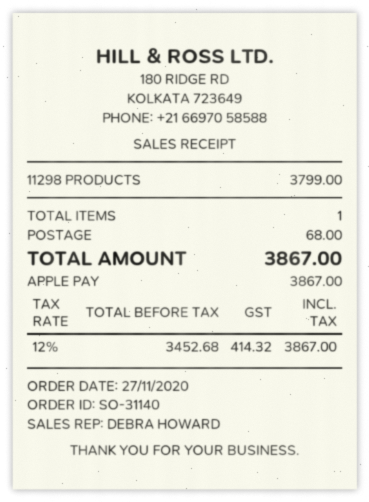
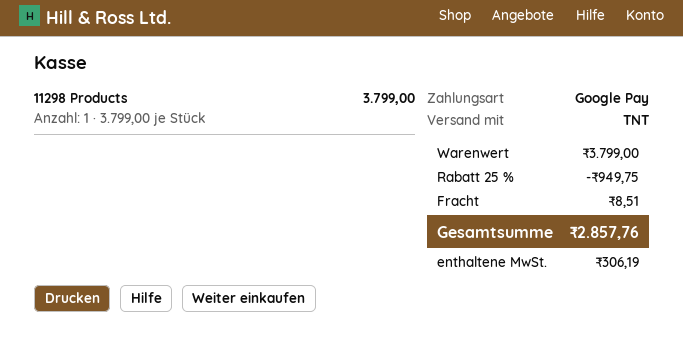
payment method: Apple Pay -> Google Pay
discount: none -> 25% = 949.75
shipping: 68.00 -> 8.51
tax: 414.32 -> 306.19
total: 3867.00 -> 2857.76

